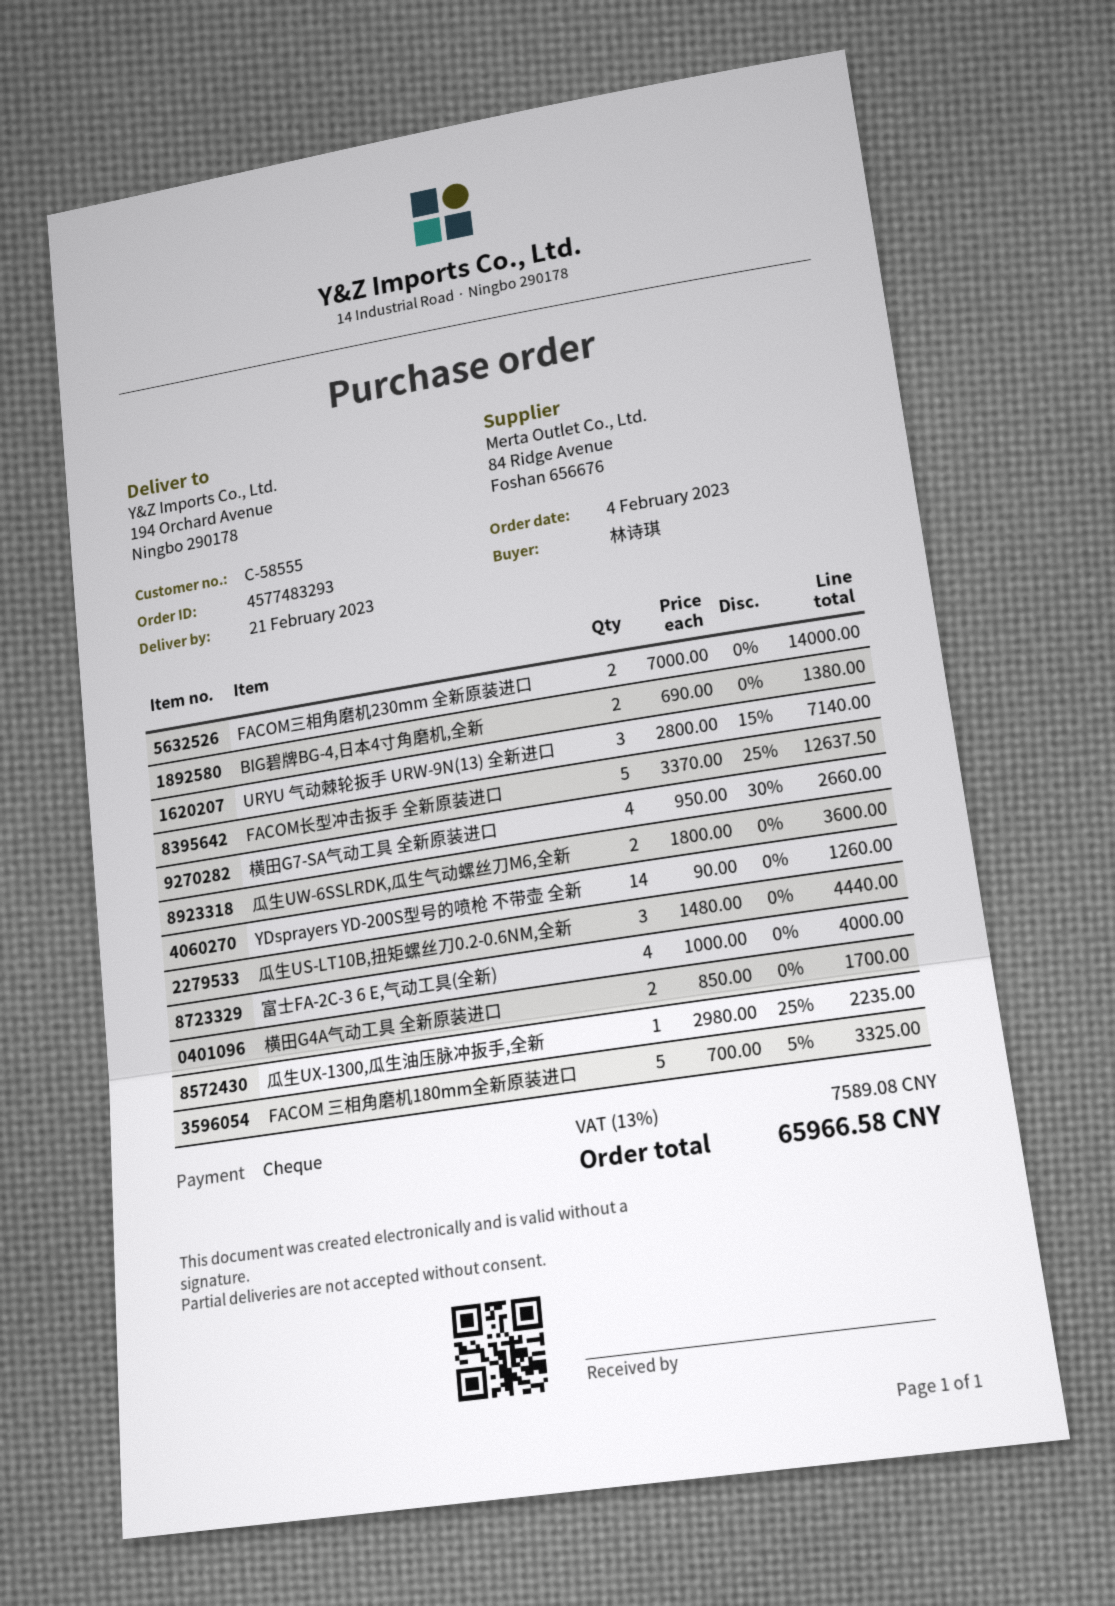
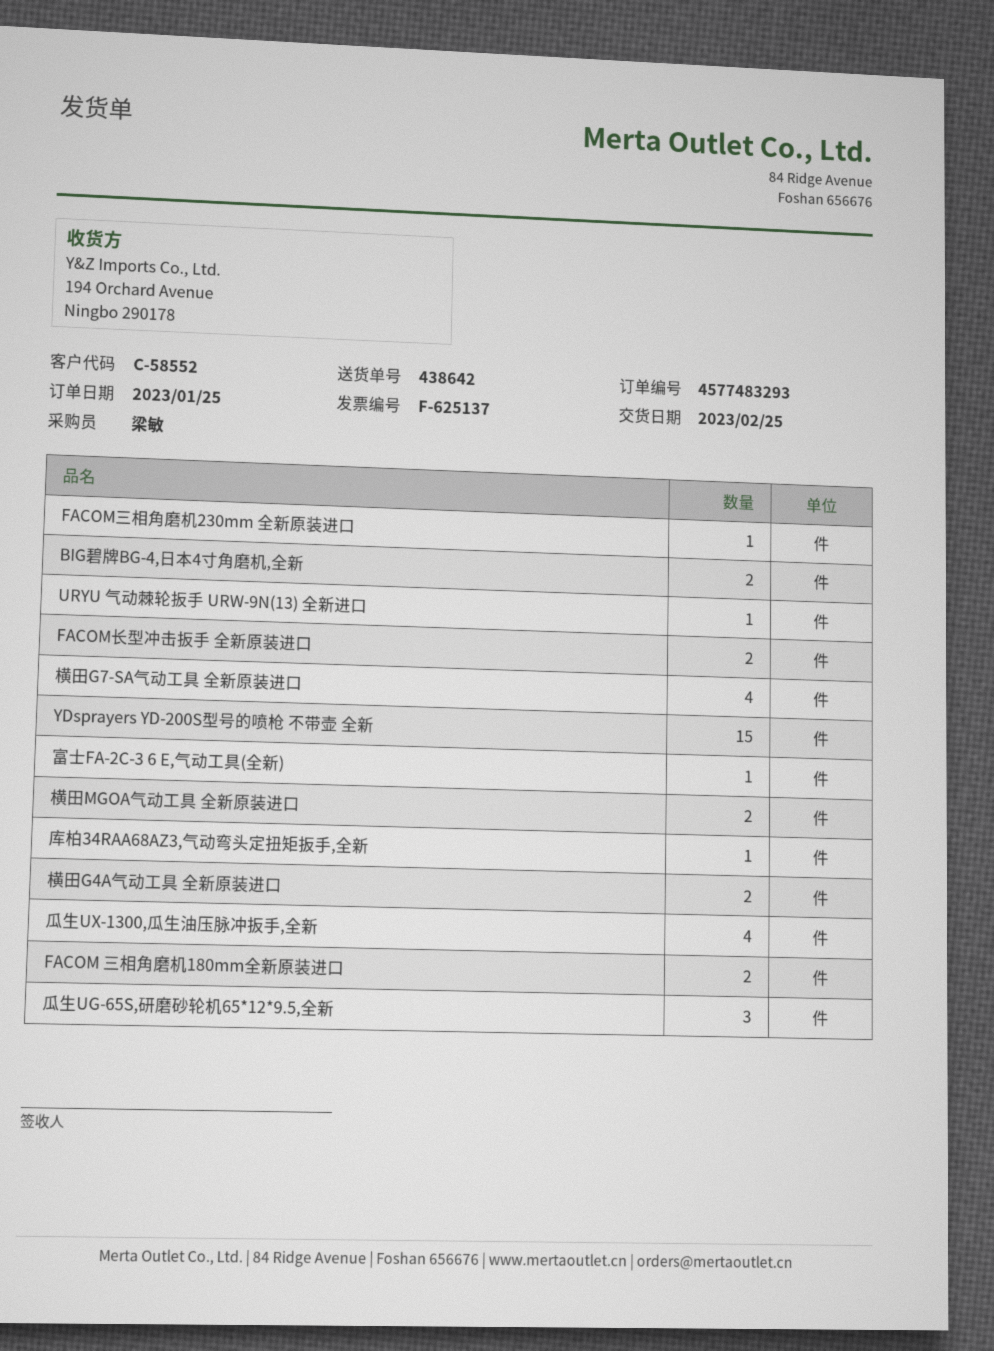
order date: 2023-02-04 -> 2023-01-25
delivery date: 2023-02-21 -> 2023-02-25
customer number: C-58555 -> C-58552
ordered by: 林诗琪 -> 梁敏
FACOM三相角磨机230mm 全新原装进口: 2 -> 1
URYU 气动棘轮扳手 URW-9N(13) 全新进口: 3 -> 1
FACOM长型冲击扳手 全新原装进口: 5 -> 2
瓜生UW-6SSLRDK,瓜生气动螺丝刀M6,全新: 2 -> none
YDsprayers YD-200S型号的喷枪 不带壶 全新: 14 -> 15
瓜生US-LT10B,扭矩螺丝刀0.2-0.6NM,全新: 3 -> none
富士FA-2C-3 6 E,气动工具(全新): 4 -> 1
瓜生UX-1300,瓜生油压脉冲扳手,全新: 1 -> 4
FACOM 三相角磨机180mm全新原装进口: 5 -> 2
横田MGOA气动工具 全新原装进口: none -> 2
库柏34RAA68AZ3,气动弯头定扭矩扳手,全新: none -> 1
瓜生UG-65S,研磨砂轮机65*12*9.5,全新: none -> 3

